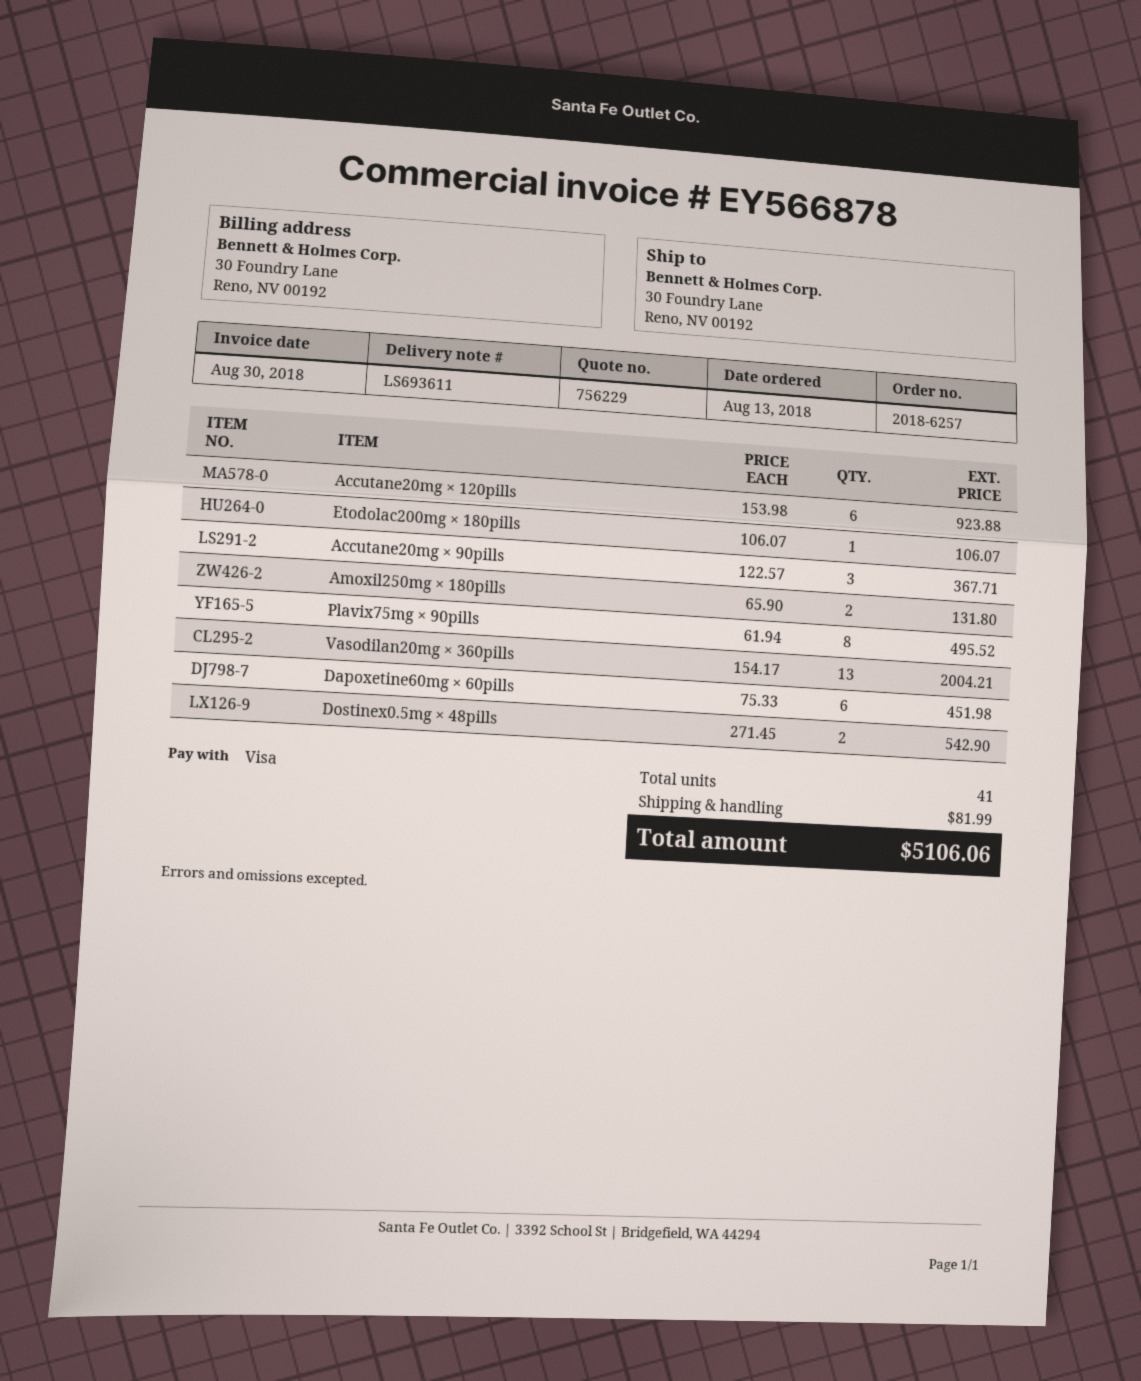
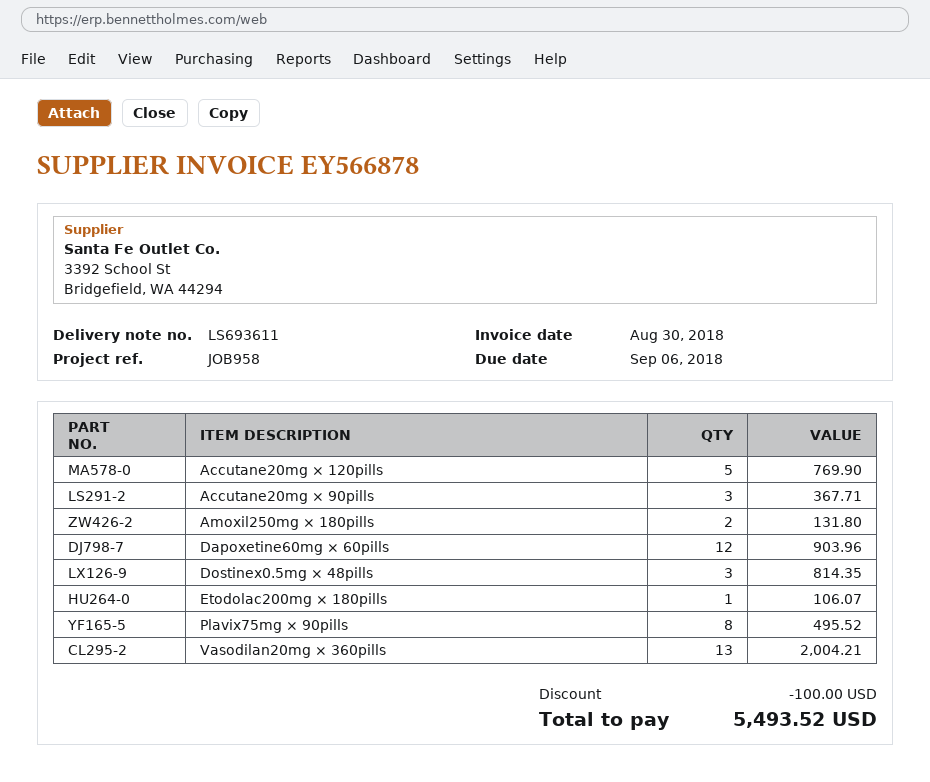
Accutane20mg × 120pills: 6 for 923.88 -> 5 for 769.90
Dapoxetine60mg × 60pills: 6 for 451.98 -> 12 for 903.96
Dostinex0.5mg × 48pills: 2 for 542.90 -> 3 for 814.35
discount: none -> 100.00
shipping: 81.99 -> none
total: 5106.06 -> 5493.52

